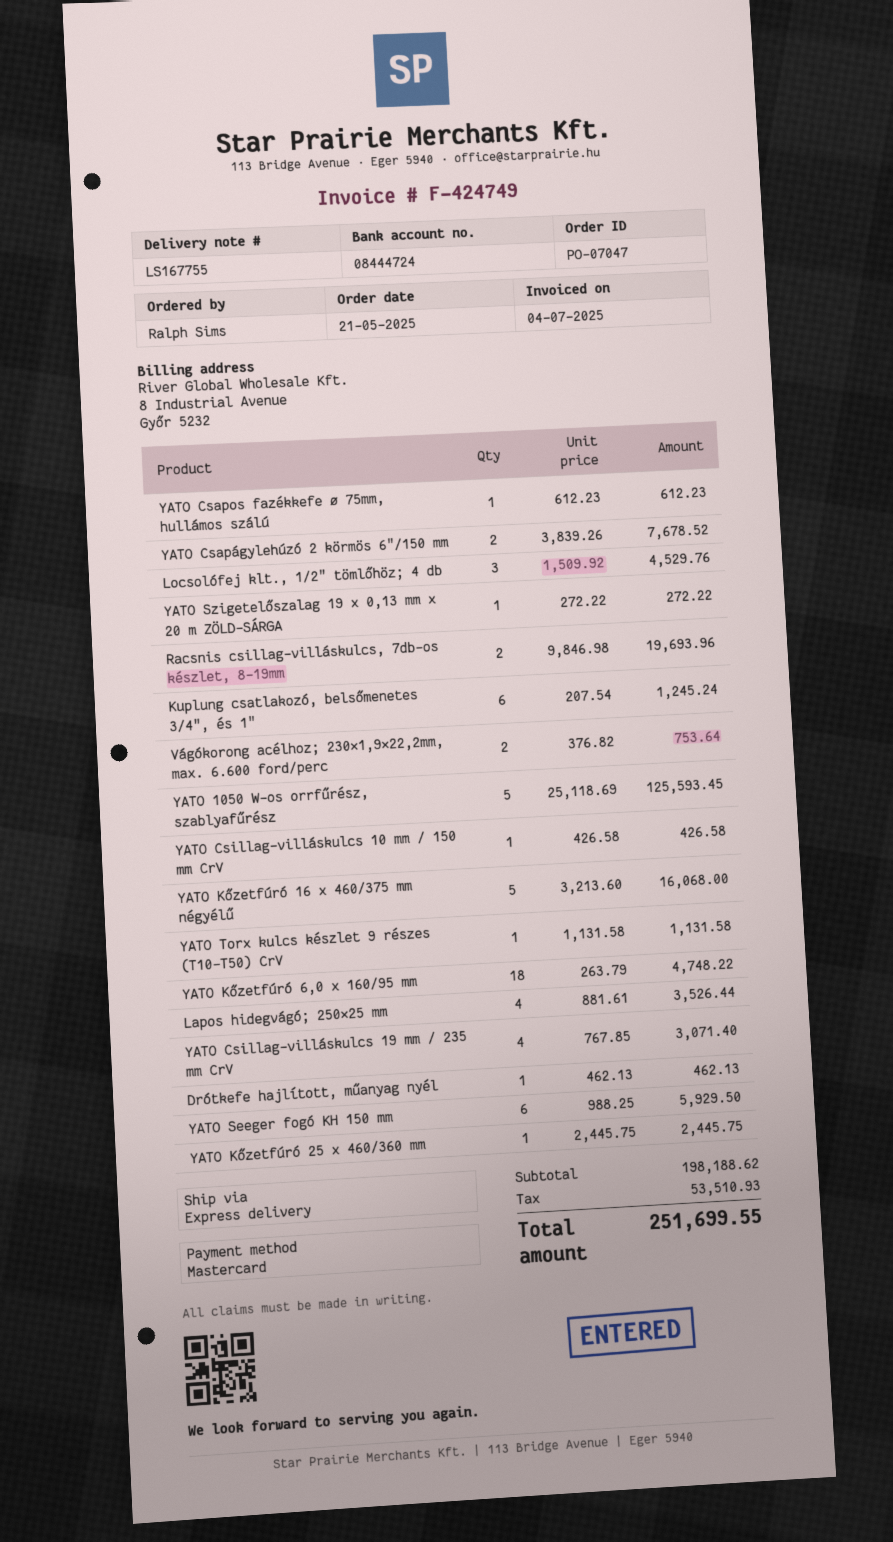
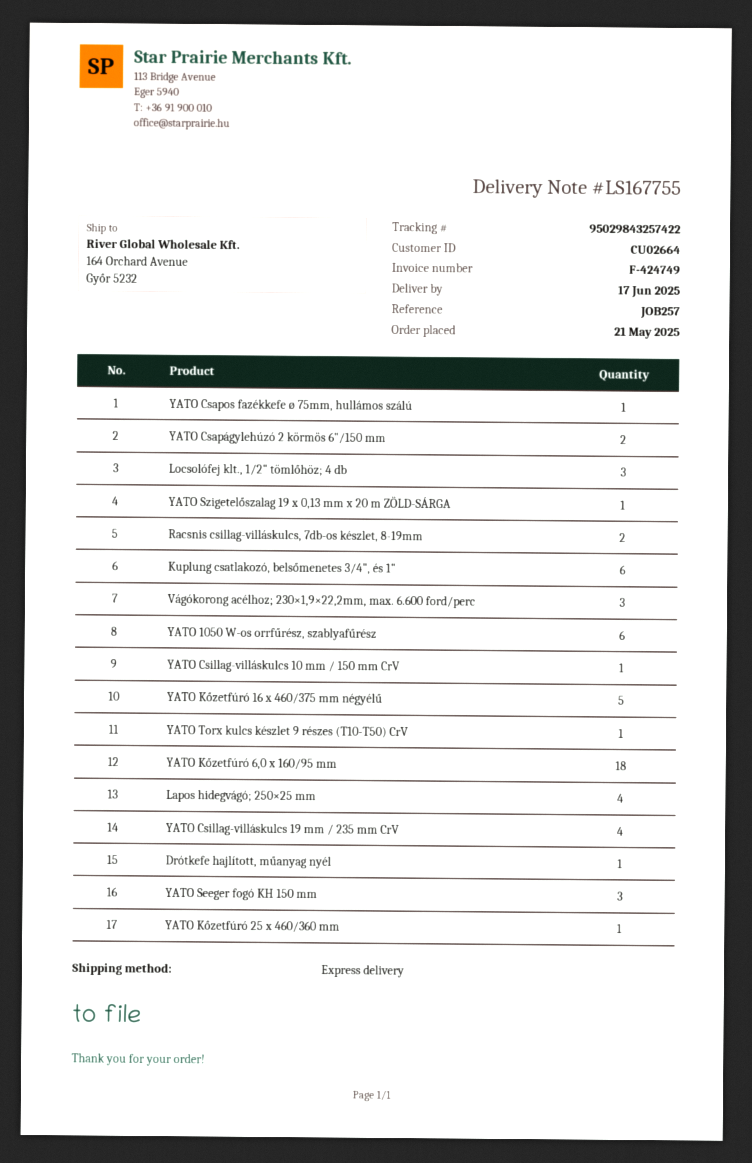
Vágókorong acélhoz; 230×1,9×22,2mm, max. 6.600 ford/perc: 2 -> 3
YATO 1050 W-os orrfűrész, szablyafűrész: 5 -> 6
YATO Seeger fogó KH 150 mm: 6 -> 3

